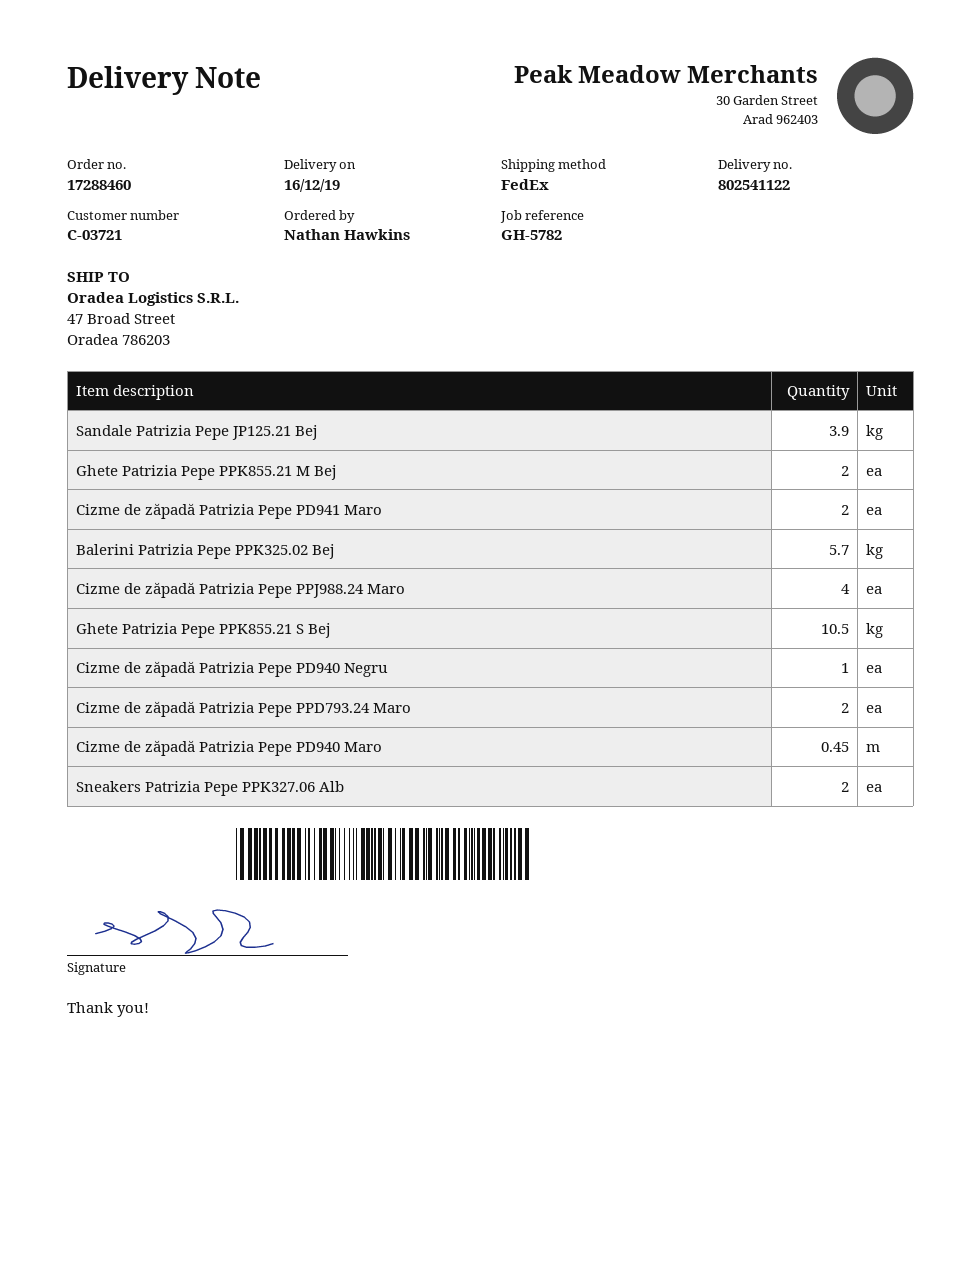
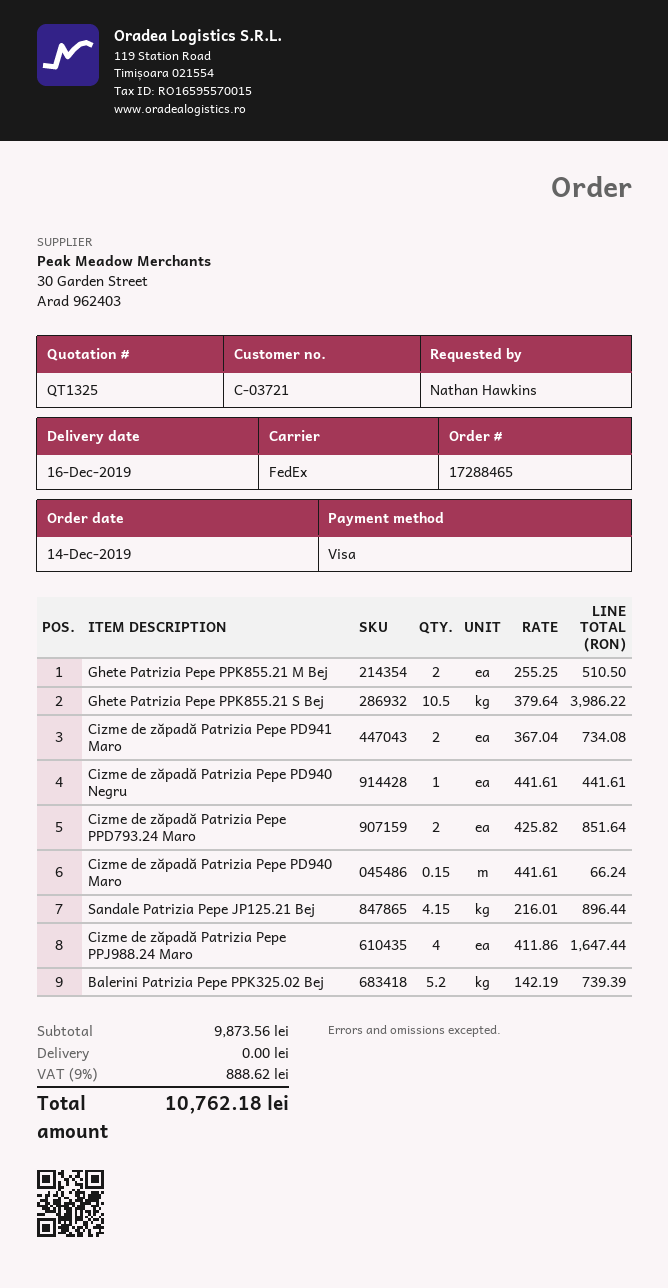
order number: 17288460 -> 17288465
Sandale Patrizia Pepe JP125.21 Bej: 3.9 -> 4.15
Balerini Patrizia Pepe PPK325.02 Bej: 5.7 -> 5.2
Cizme de zăpadă Patrizia Pepe PD940 Maro: 0.45 -> 0.15
Sneakers Patrizia Pepe PPK327.06 Alb: 2 -> none

